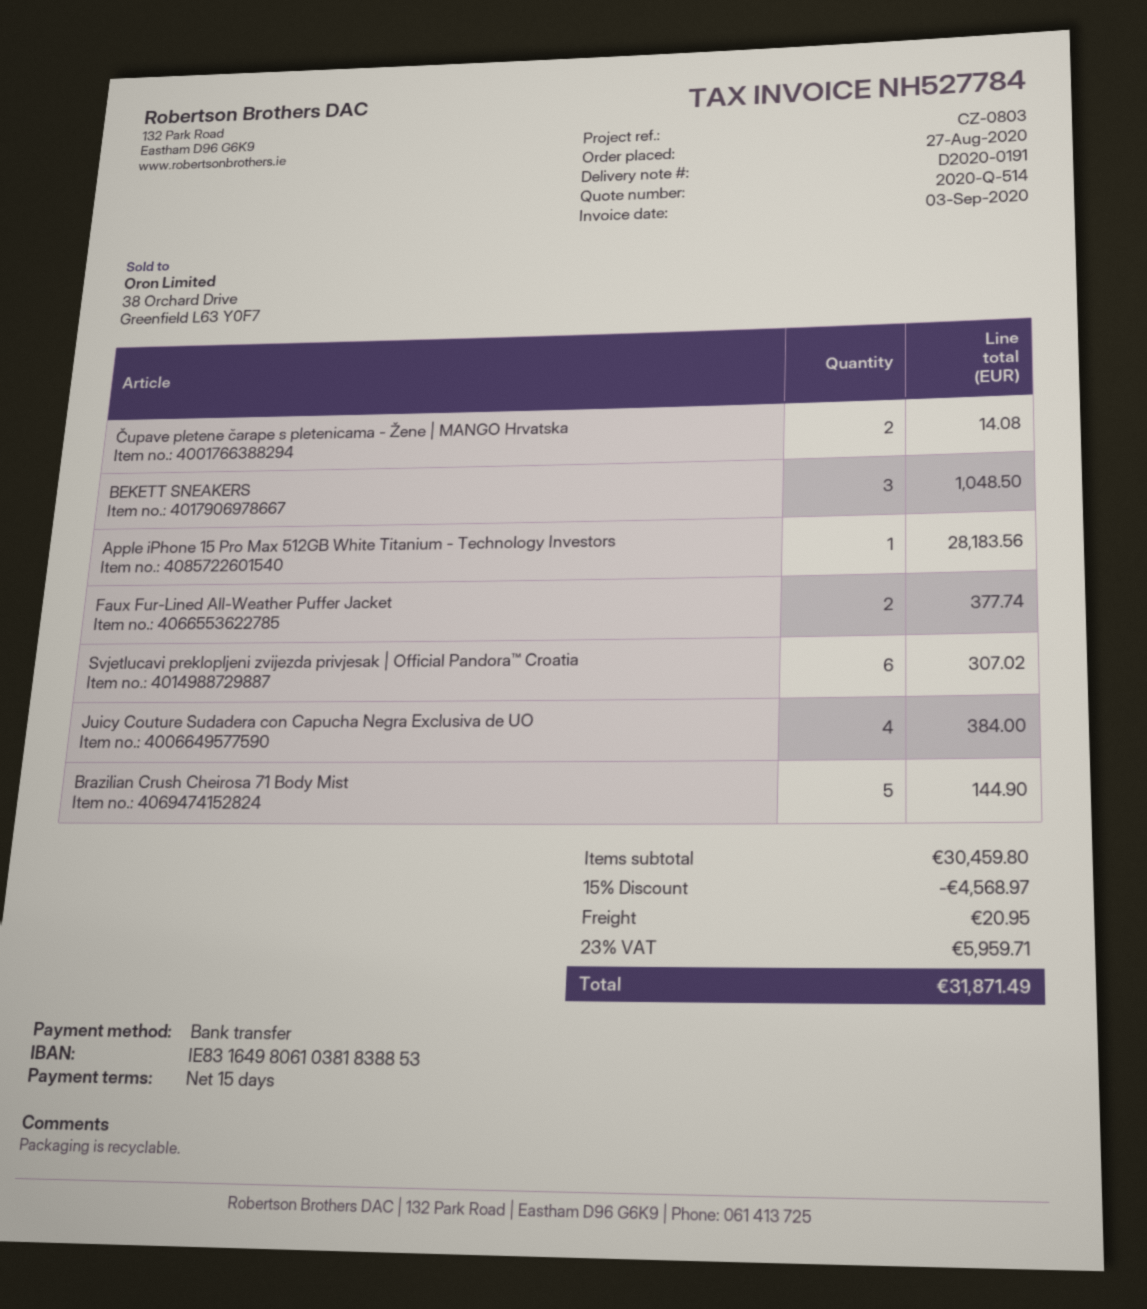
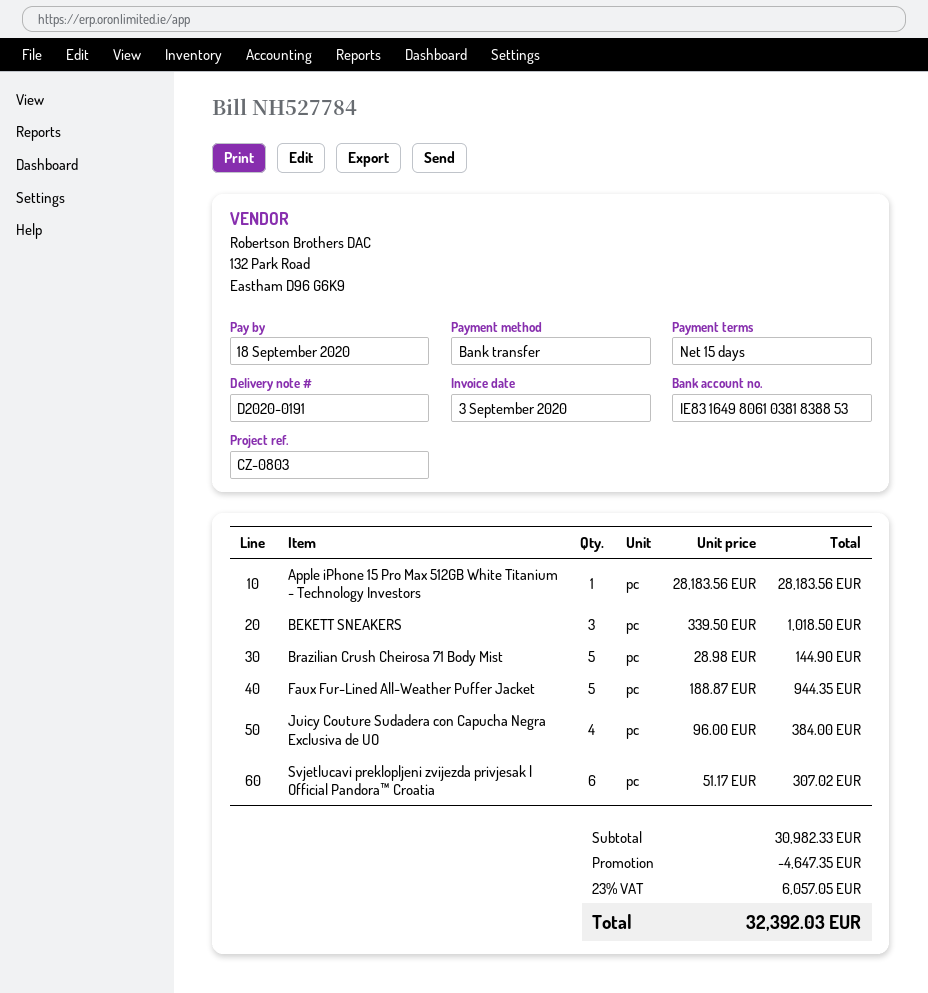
Čupave pletene čarape s pletenicama - Žene | MANGO Hrvatska: 2 for 14.08 -> none
BEKETT SNEAKERS: 3 for 1048.50 -> 3 for 1018.50
Faux Fur-Lined All-Weather Puffer Jacket: 2 for 377.74 -> 5 for 944.35
subtotal: 30459.80 -> 30982.33
discount: 4568.97 -> 4647.35
shipping: 20.95 -> none
tax: 23% = 5959.71 -> 23% = 6057.05
total: 31871.49 -> 32392.03

